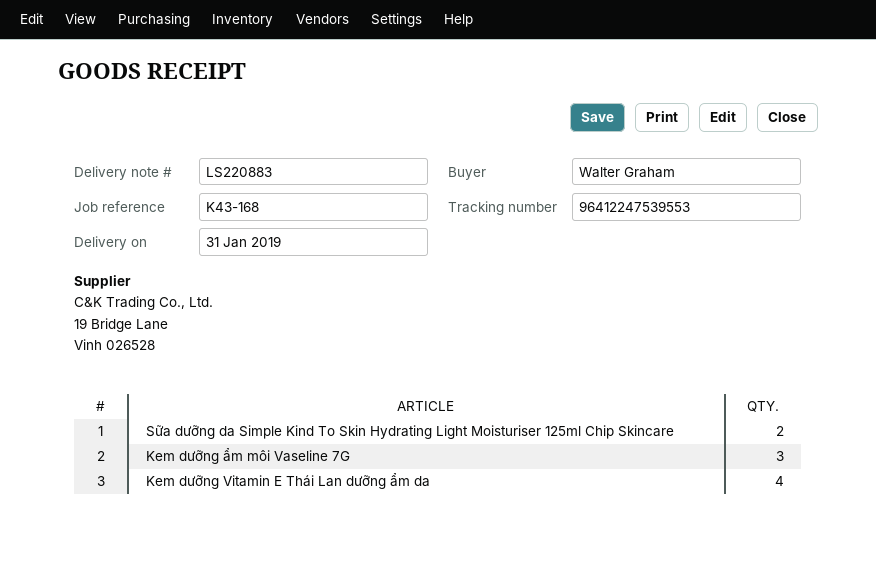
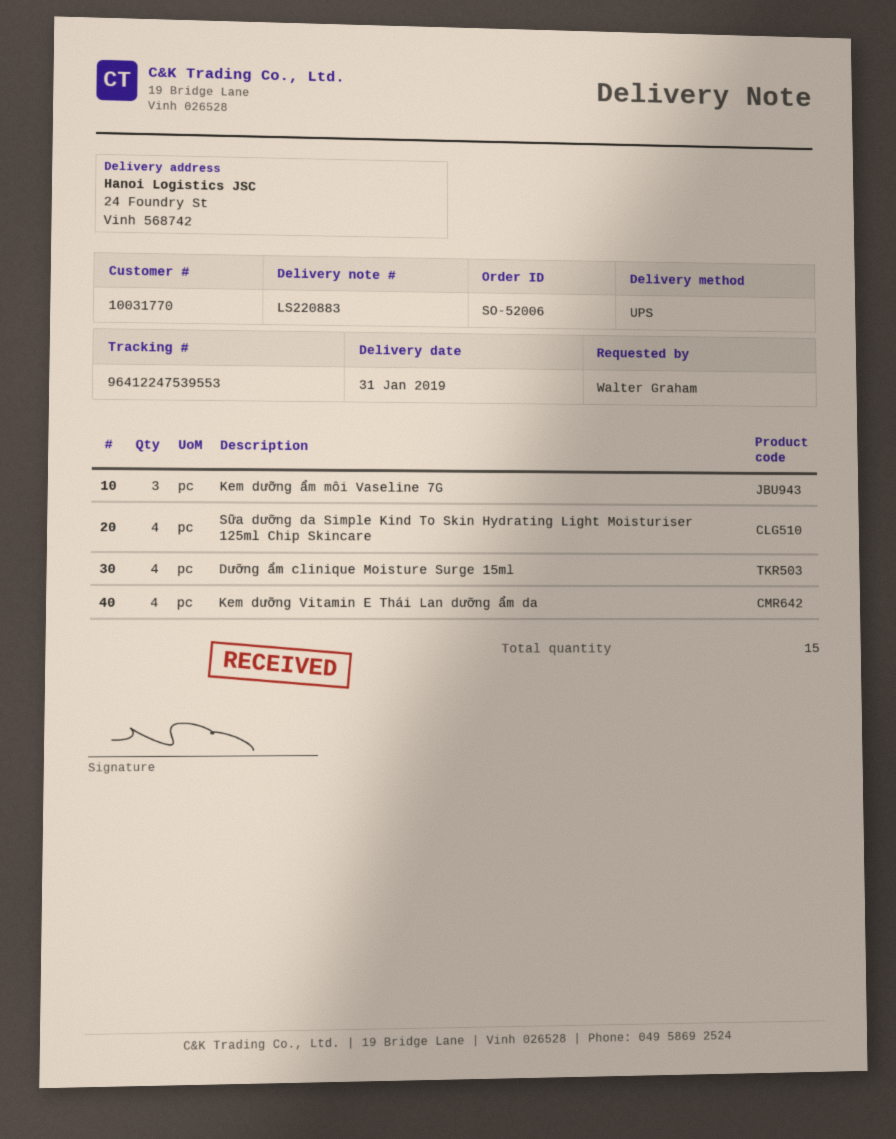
Sữa dưỡng da Simple Kind To Skin Hydrating Light Moisturiser 125ml Chip Skincare: 2 -> 4
Dưỡng ẩm clinique Moisture Surge 15ml: none -> 4

